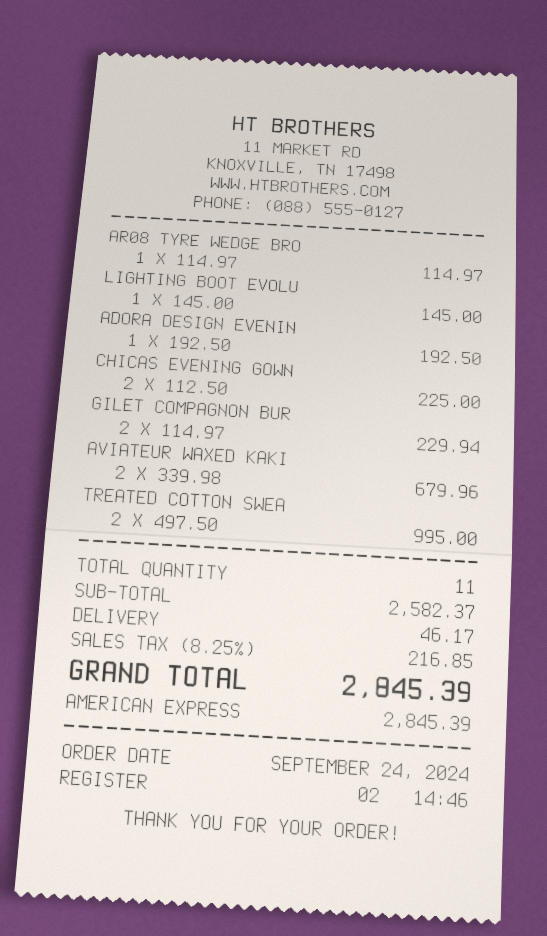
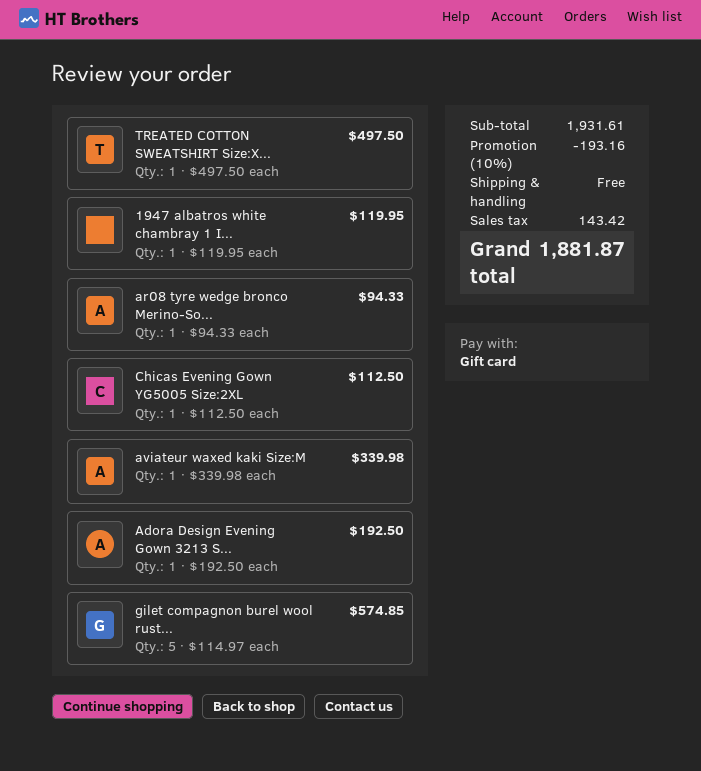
payment method: American Express -> gift card
AR08 TYRE WEDGE BRO: 1 x 114.97 = 114.97 -> 1 x 94.33 = 94.33
LIGHTING BOOT EVOLU: 1 x 145.00 = 145.00 -> none
CHICAS EVENING GOWN: 2 x 112.50 = 225.00 -> 1 x 112.50 = 112.50
GILET COMPAGNON BUR: 2 x 114.97 = 229.94 -> 5 x 114.97 = 574.85
AVIATEUR WAXED KAKI: 2 x 339.98 = 679.96 -> 1 x 339.98 = 339.98
TREATED COTTON SWEA: 2 x 497.50 = 995.00 -> 1 x 497.50 = 497.50
1947 albatros white chambray 1 I...: none -> 1 x 119.95 = 119.95
subtotal: 2582.37 -> 1931.61
discount: none -> 10% = 193.16
shipping: 46.17 -> 0.00
tax: 216.85 -> 143.42
total: 2845.39 -> 1881.87

